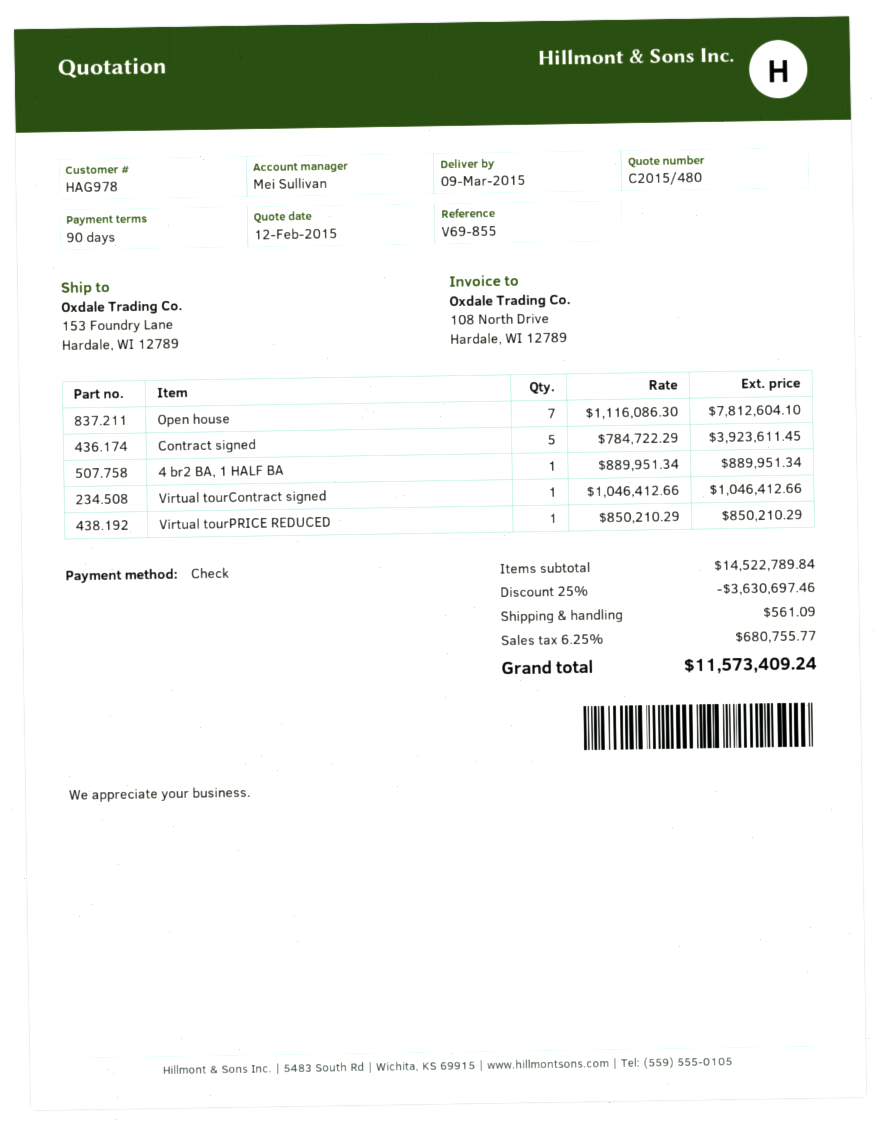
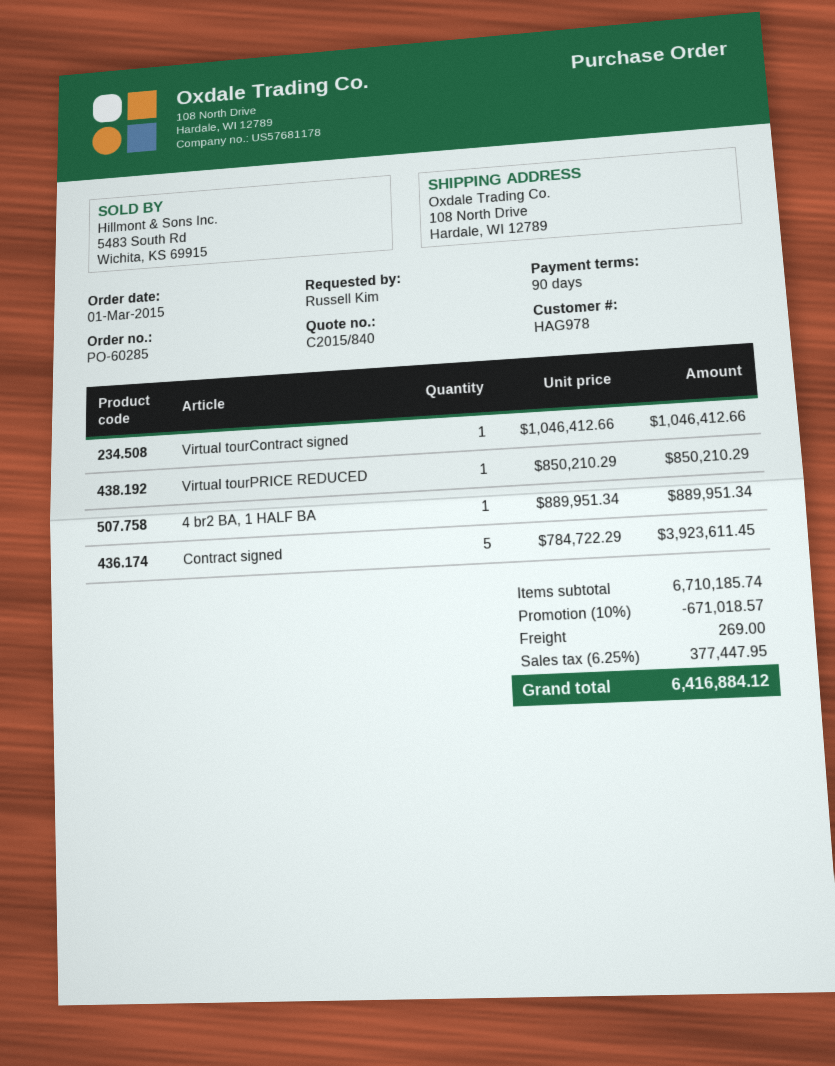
quote number: C2015/480 -> C2015/840
ship to: 153 Foundry Lane, Hardale, WI 12789 -> 108 North Drive, Hardale, WI 12789
Open house: 7 x 1116086.30 = 7812604.10 -> none
subtotal: 14522789.84 -> 6710185.74
discount: 25% = 3630697.46 -> 10% = 671018.57
shipping: 561.09 -> 269.00
tax: 6.25% = 680755.77 -> 6.25% = 377447.95
total: 11573409.24 -> 6416884.12

